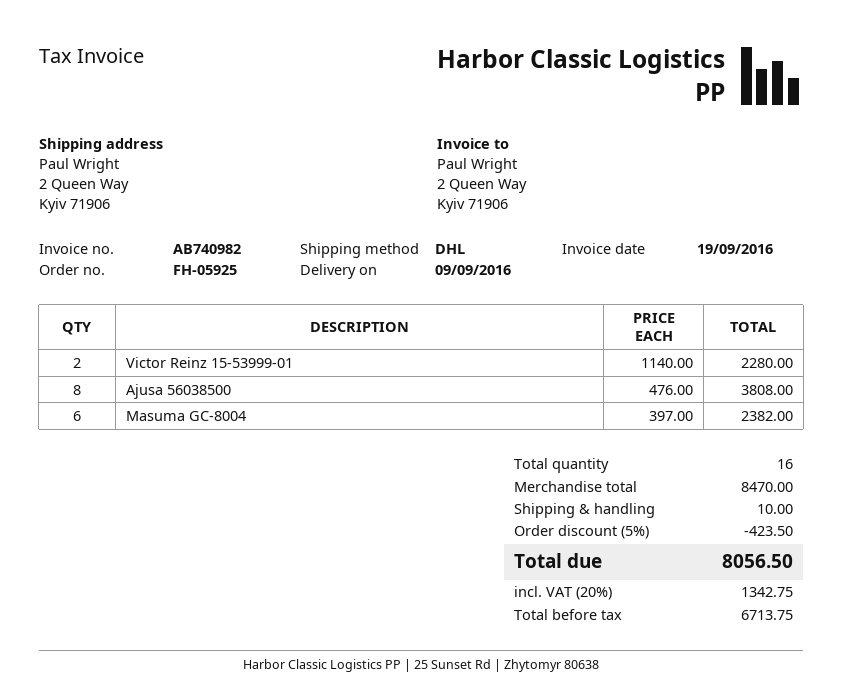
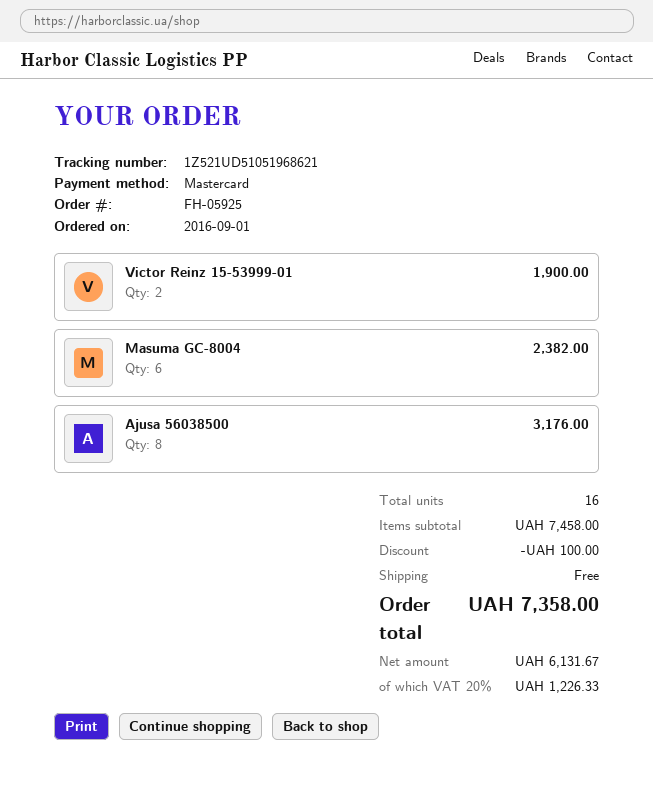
Victor Reinz 15-53999-01: 2 for 2280.00 -> 2 for 1900.00
Ajusa 56038500: 8 for 3808.00 -> 8 for 3176.00
subtotal: 8470.00 -> 7458.00
discount: 423.50 -> 100.00
shipping: 10.00 -> 0.00
net: 6713.75 -> 6131.67
tax: 20% = 1342.75 -> 20% = 1226.33
total: 8056.50 -> 7358.00

